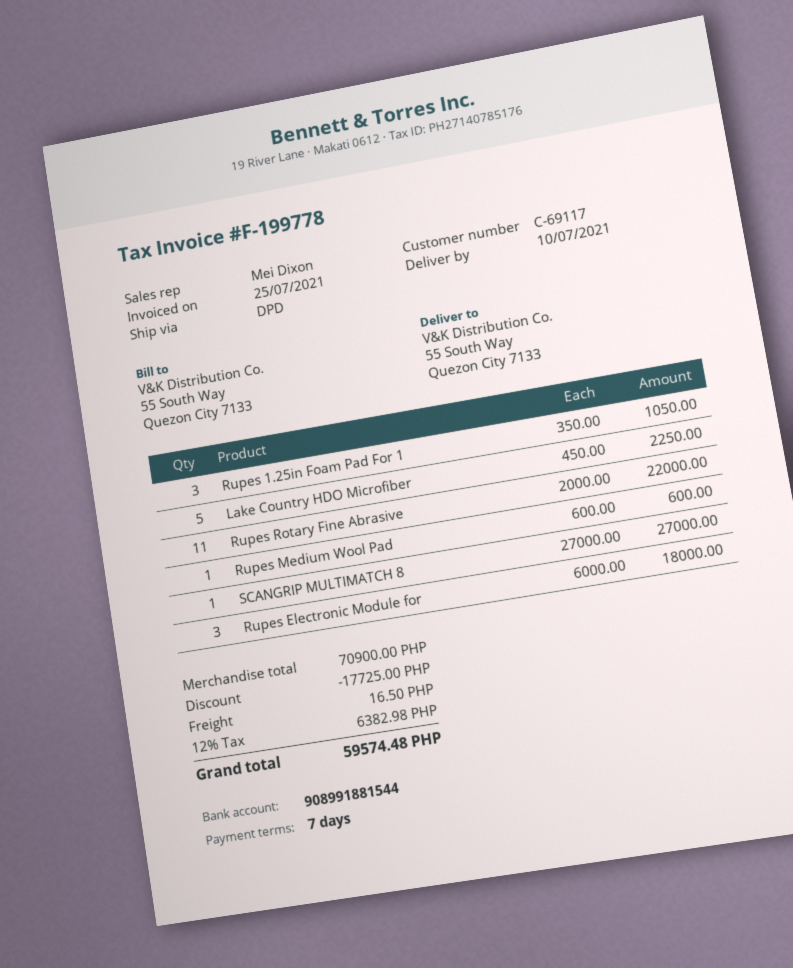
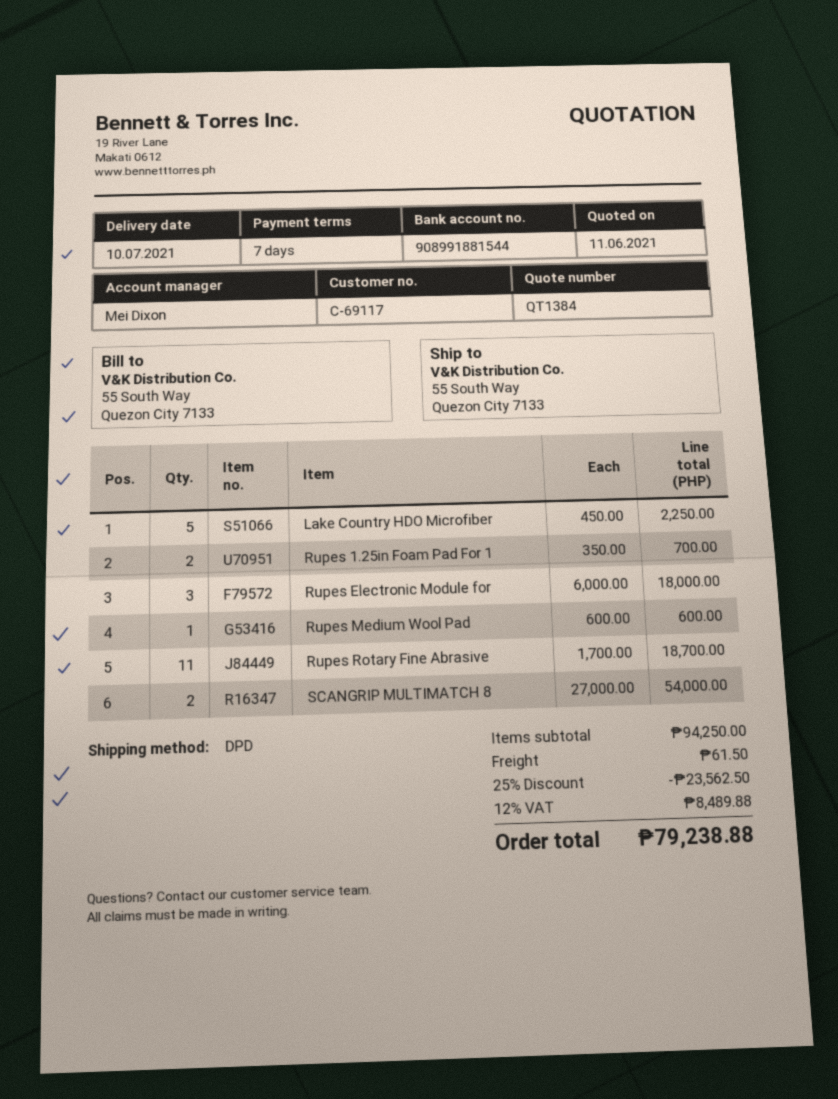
Rupes 1.25in Foam Pad For 1: 3 x 350.00 = 1050.00 -> 2 x 350.00 = 700.00
Rupes Rotary Fine Abrasive: 11 x 2000.00 = 22000.00 -> 11 x 1700.00 = 18700.00
SCANGRIP MULTIMATCH 8: 1 x 27000.00 = 27000.00 -> 2 x 27000.00 = 54000.00
subtotal: 70900.00 -> 94250.00
discount: 17725.00 -> 23562.50
shipping: 16.50 -> 61.50
tax: 12% = 6382.98 -> 12% = 8489.88
total: 59574.48 -> 79238.88

